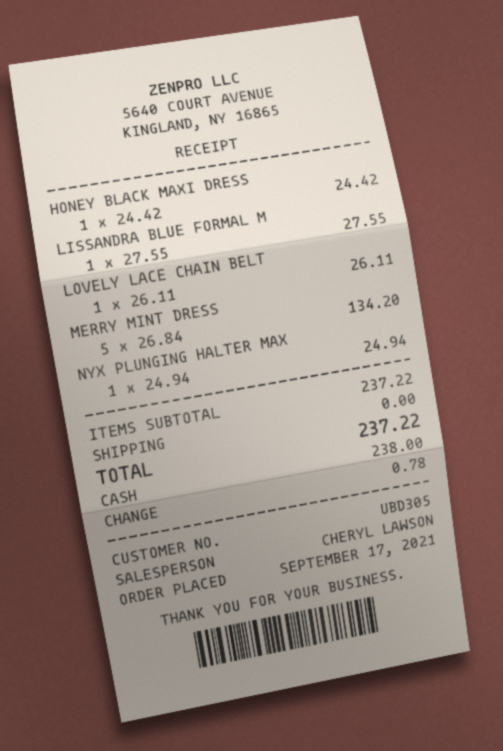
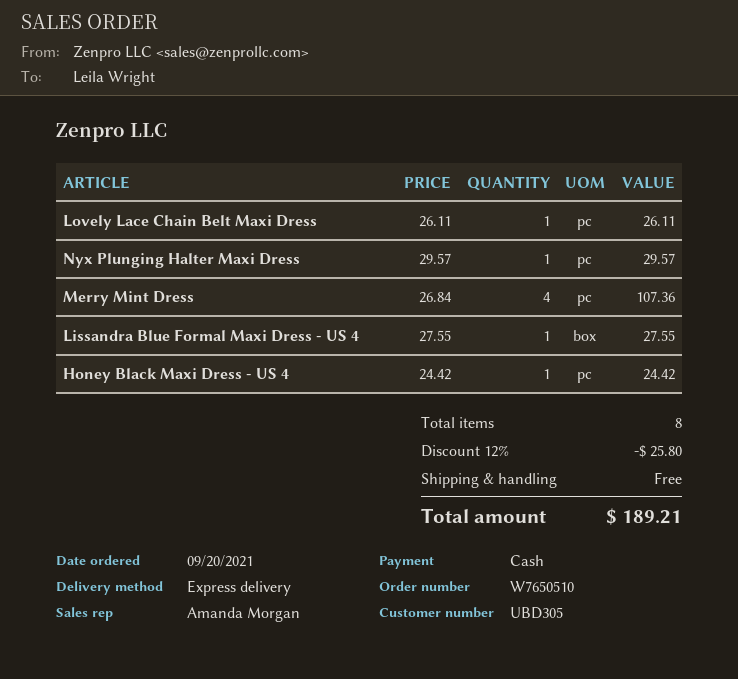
order date: 2021-09-17 -> 2021-09-20
sales rep: CHERYL LAWSON -> Amanda Morgan
MERRY MINT DRESS: 5 x 26.84 = 134.20 -> 4 x 26.84 = 107.36
NYX PLUNGING HALTER MAX: 1 x 24.94 = 24.94 -> 1 x 29.57 = 29.57
discount: none -> 12% = 25.80
total: 237.22 -> 189.21

